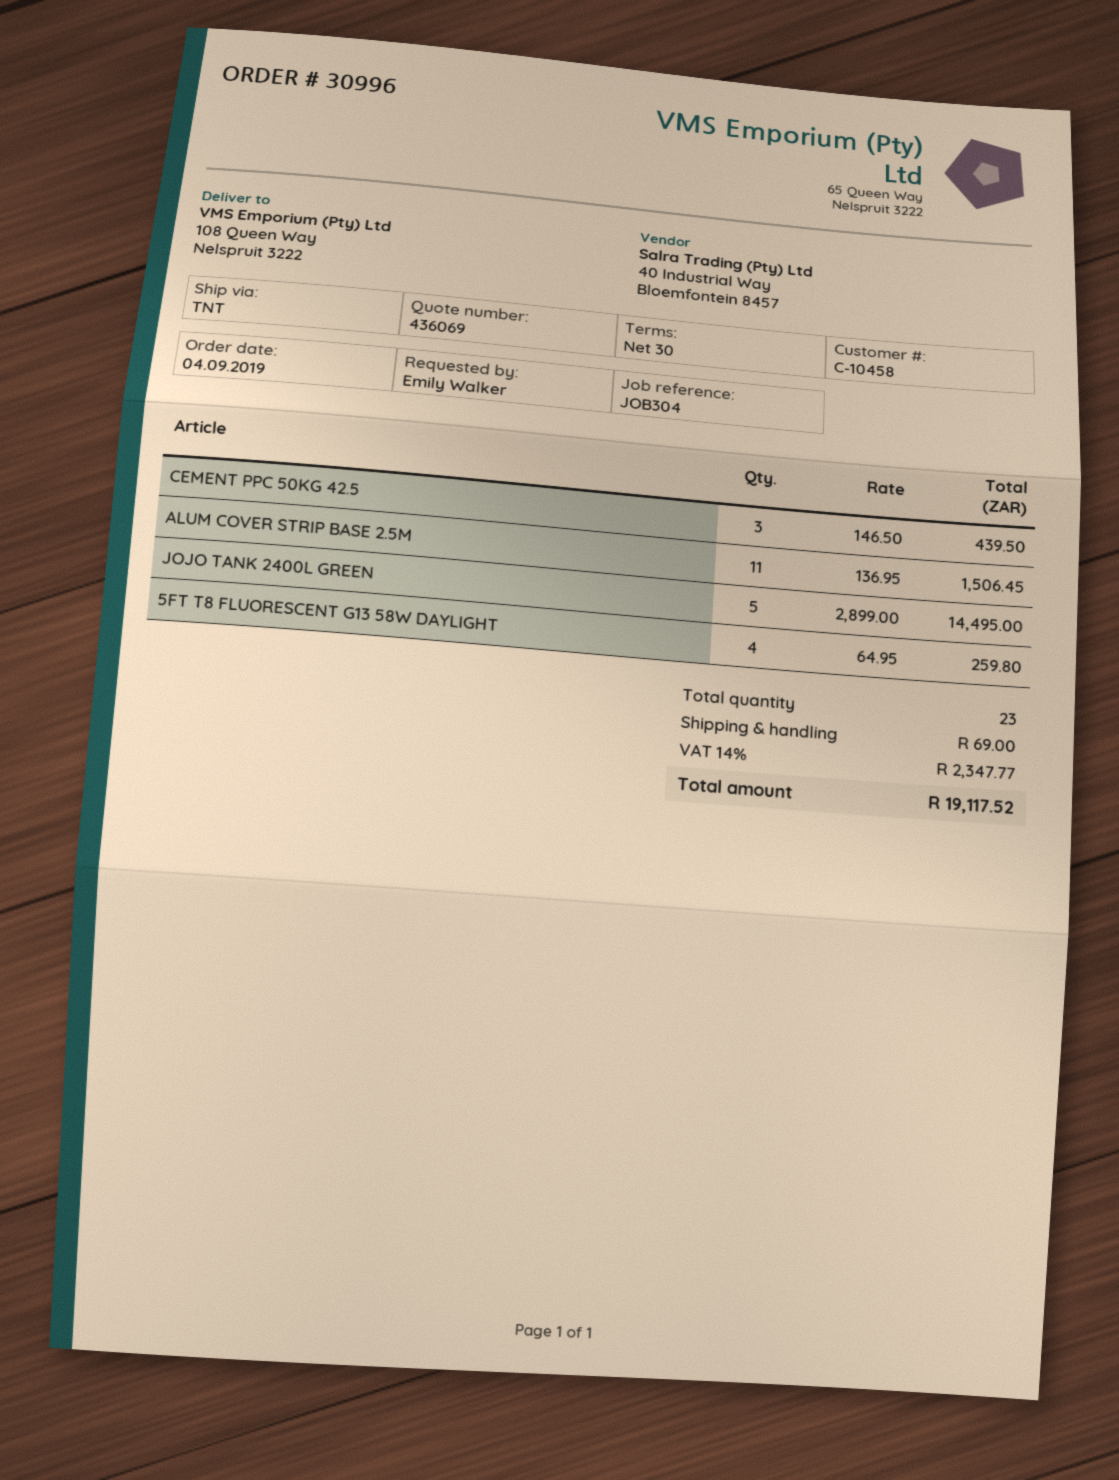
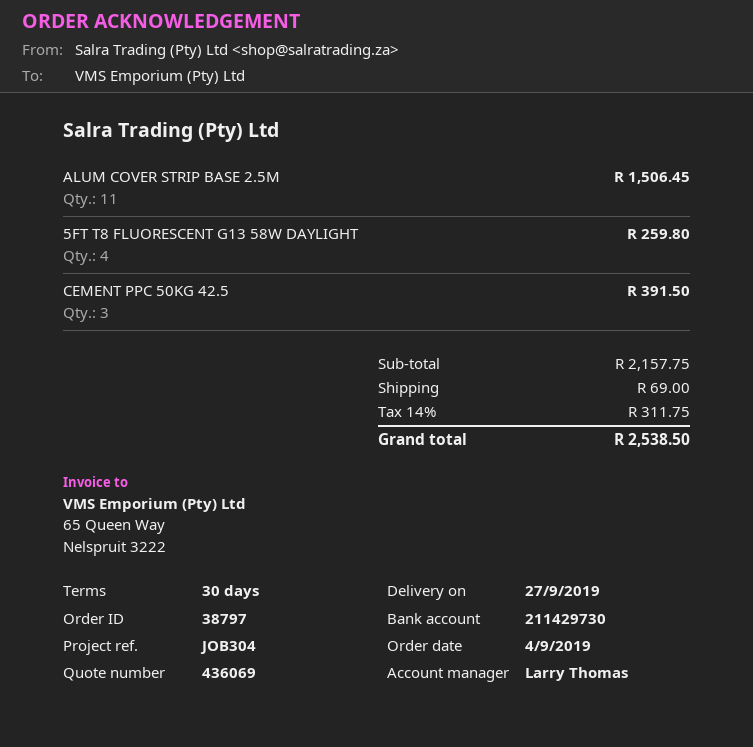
order number: 30996 -> 38797
CEMENT PPC 50KG 42.5: 3 for 439.50 -> 3 for 391.50
JOJO TANK 2400L GREEN: 5 for 14495.00 -> none
tax: 14% = 2347.77 -> 14% = 311.75
total: 19117.52 -> 2538.50

